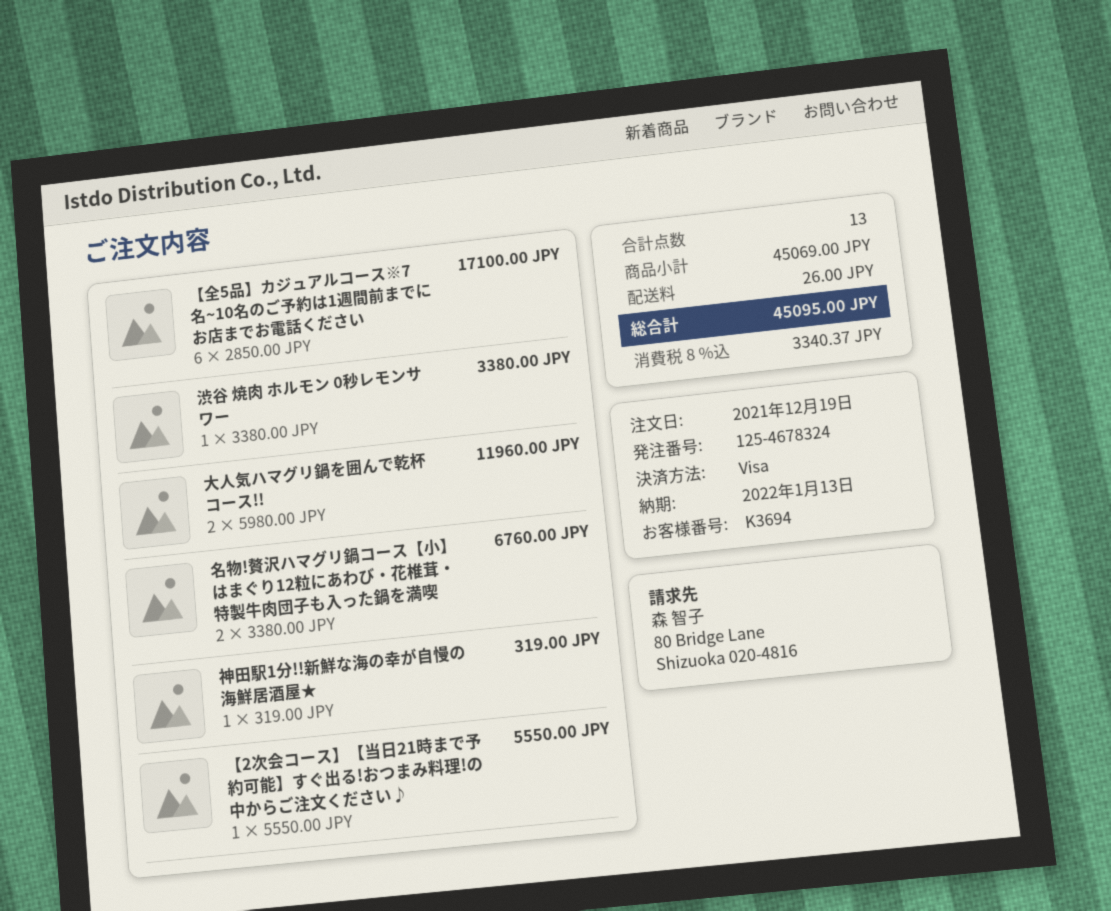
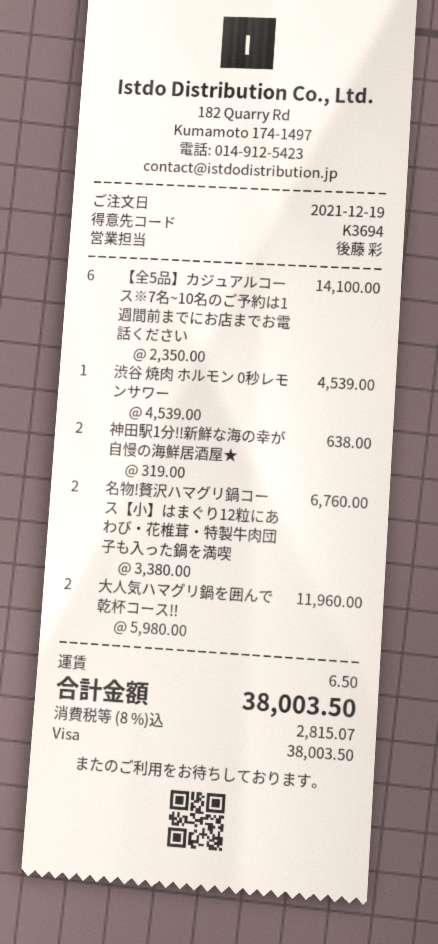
【全5品】カジュアルコース※7名~10名のご予約は1週間前までにお店までお電話ください: 6 x 2850.00 = 17100.00 -> 6 x 2350.00 = 14100.00
渋谷 焼肉 ホルモン 0秒レモンサワー: 1 x 3380.00 = 3380.00 -> 1 x 4539.00 = 4539.00
神田駅1分!!新鮮な海の幸が自慢の海鮮居酒屋★: 1 x 319.00 = 319.00 -> 2 x 319.00 = 638.00
【2次会コース】【当日21時まで予約可能】すぐ出る!おつまみ料理!の中からご注文ください♪: 1 x 5550.00 = 5550.00 -> none
shipping: 26.00 -> 6.50
tax: 8% = 3340.37 -> 8% = 2815.07
total: 45095.00 -> 38003.50

